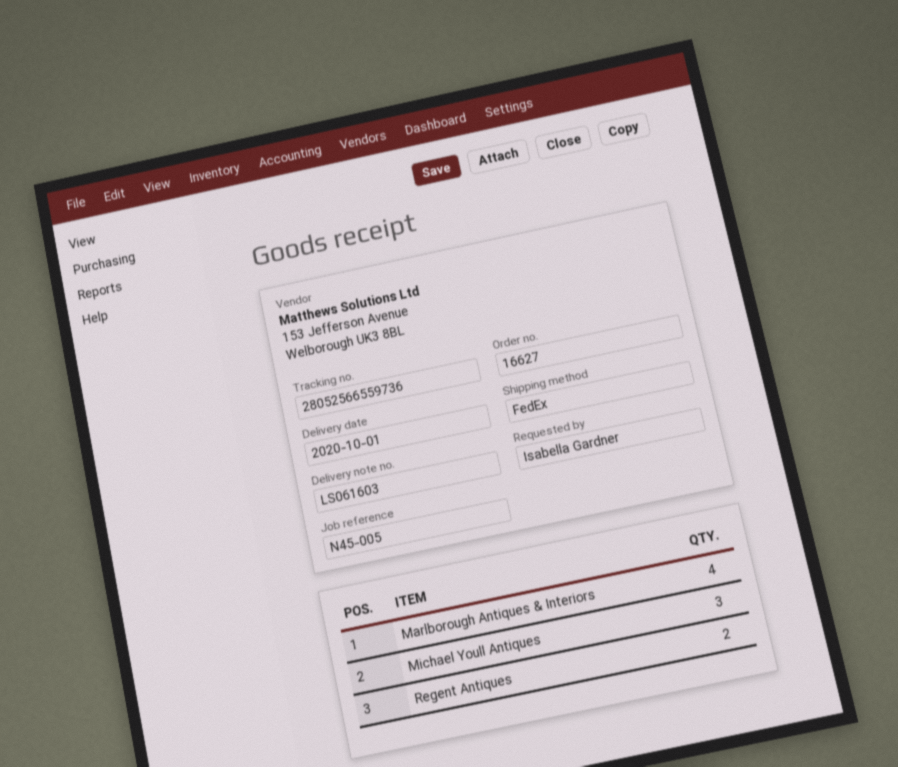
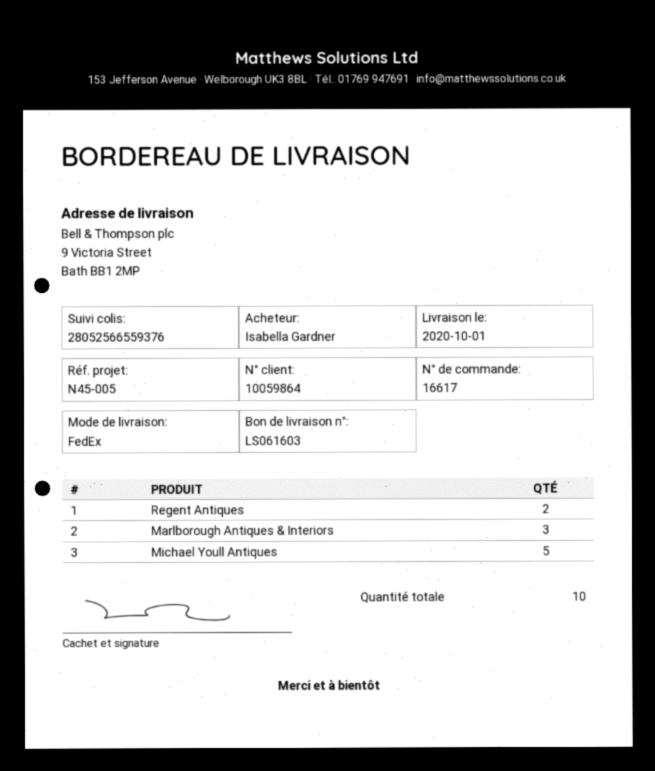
order number: 16627 -> 16617
tracking number: 28052566559736 -> 28052566559376
Marlborough Antiques & Interiors: 4 -> 3
Michael Youll Antiques: 3 -> 5

